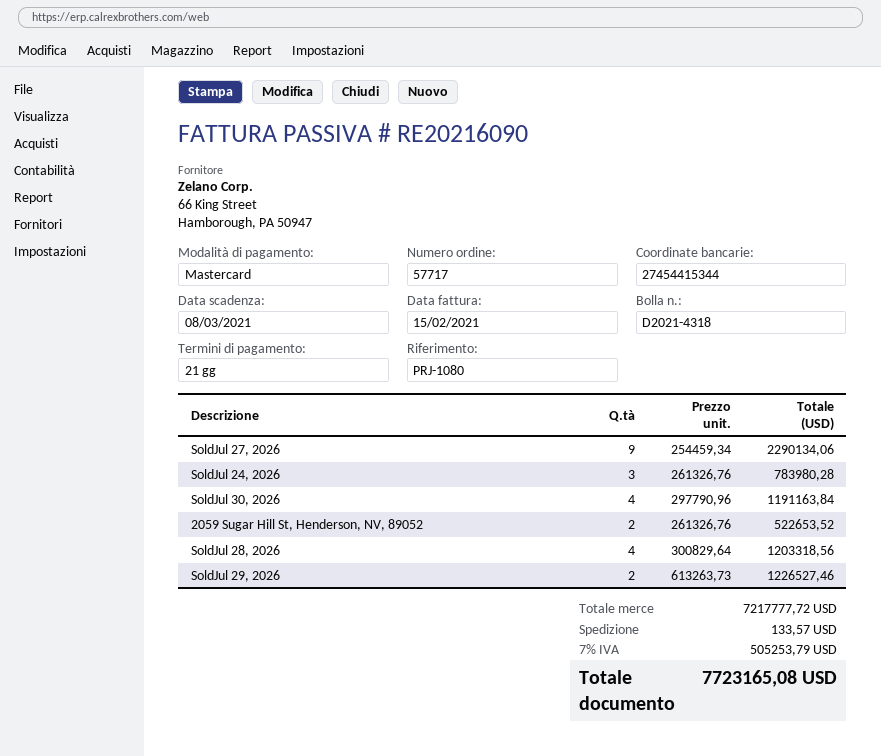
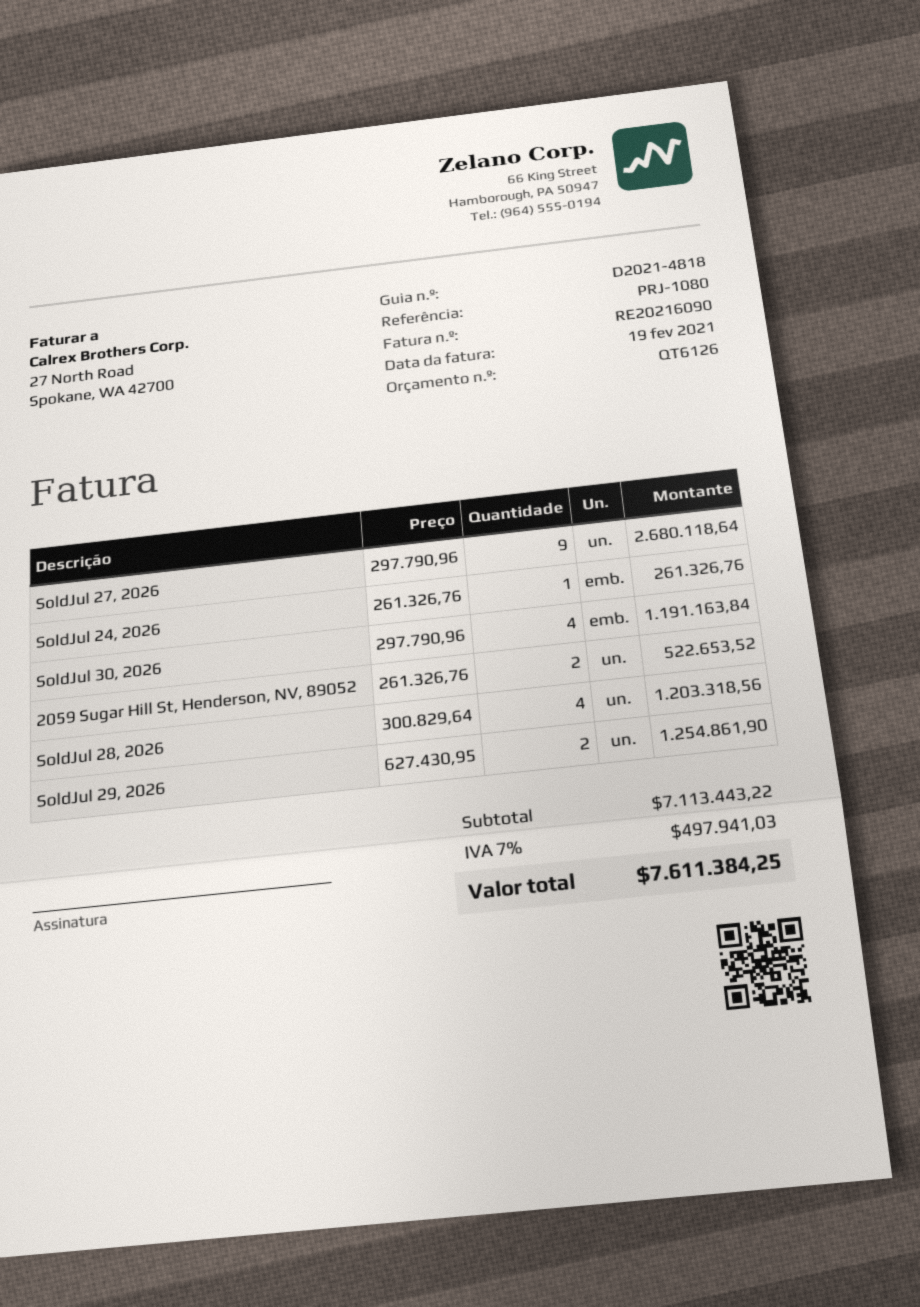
delivery note number: D2021-4318 -> D2021-4818
invoice date: 2021-02-15 -> 2021-02-19
SoldJul 27, 2026: 9 x 254459.34 = 2290134.06 -> 9 x 297790.96 = 2680118.64
SoldJul 24, 2026: 3 x 261326.76 = 783980.28 -> 1 x 261326.76 = 261326.76
SoldJul 29, 2026: 2 x 613263.73 = 1226527.46 -> 2 x 627430.95 = 1254861.90
subtotal: 7217777.72 -> 7113443.22
shipping: 133.57 -> none
tax: 7% = 505253.79 -> 7% = 497941.03
total: 7723165.08 -> 7611384.25

